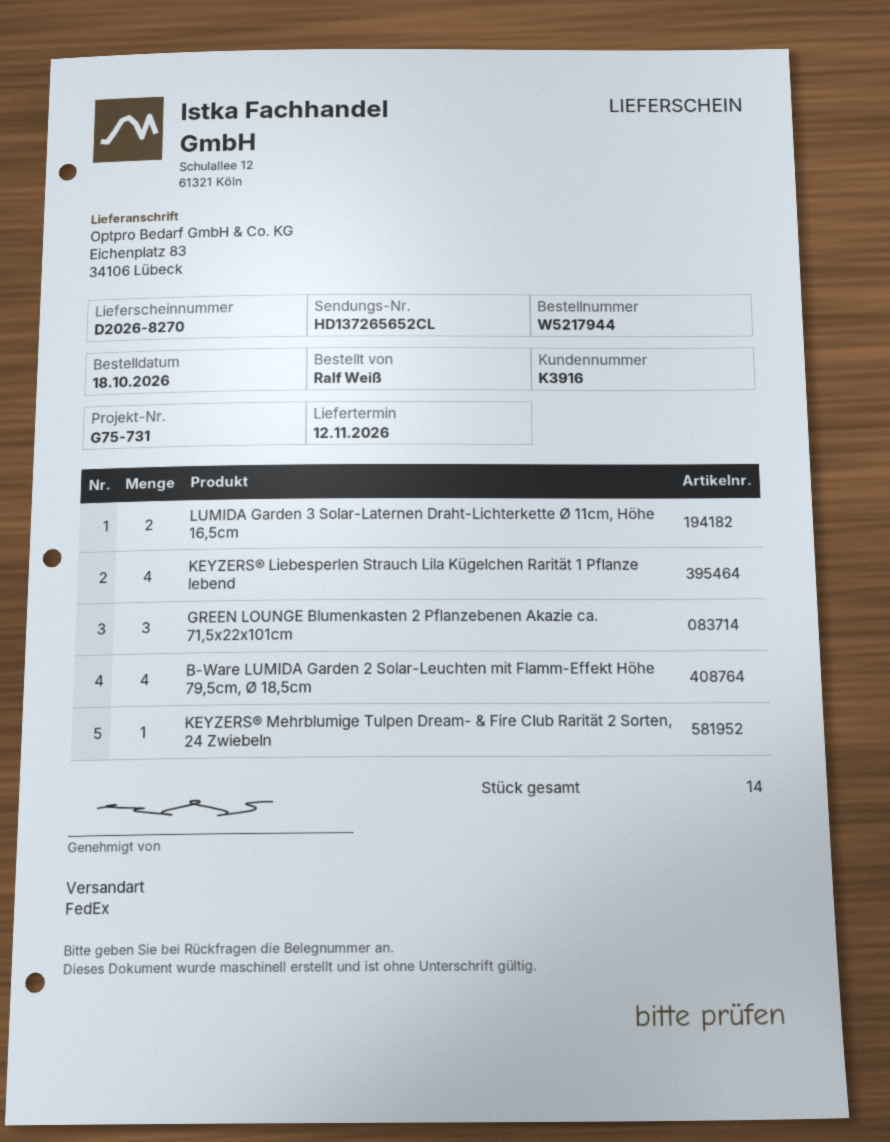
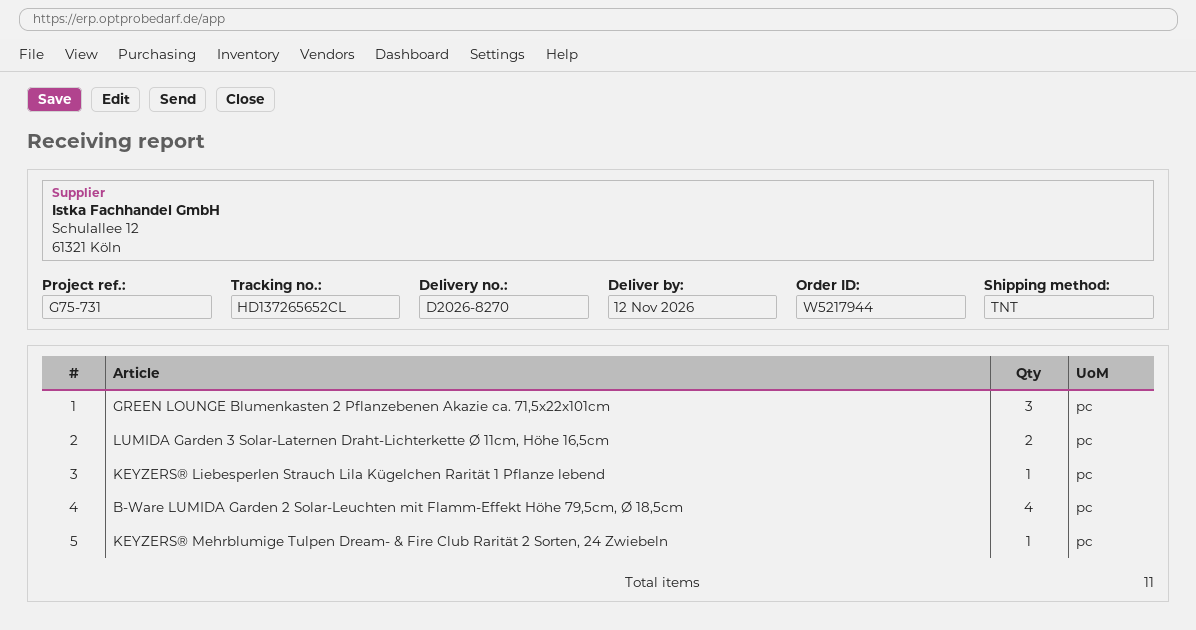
shipping method: FedEx -> TNT
KEYZERS® Liebesperlen Strauch Lila Kügelchen Rarität 1 Pflanze lebend: 4 -> 1
total quantity: 14 -> 11

